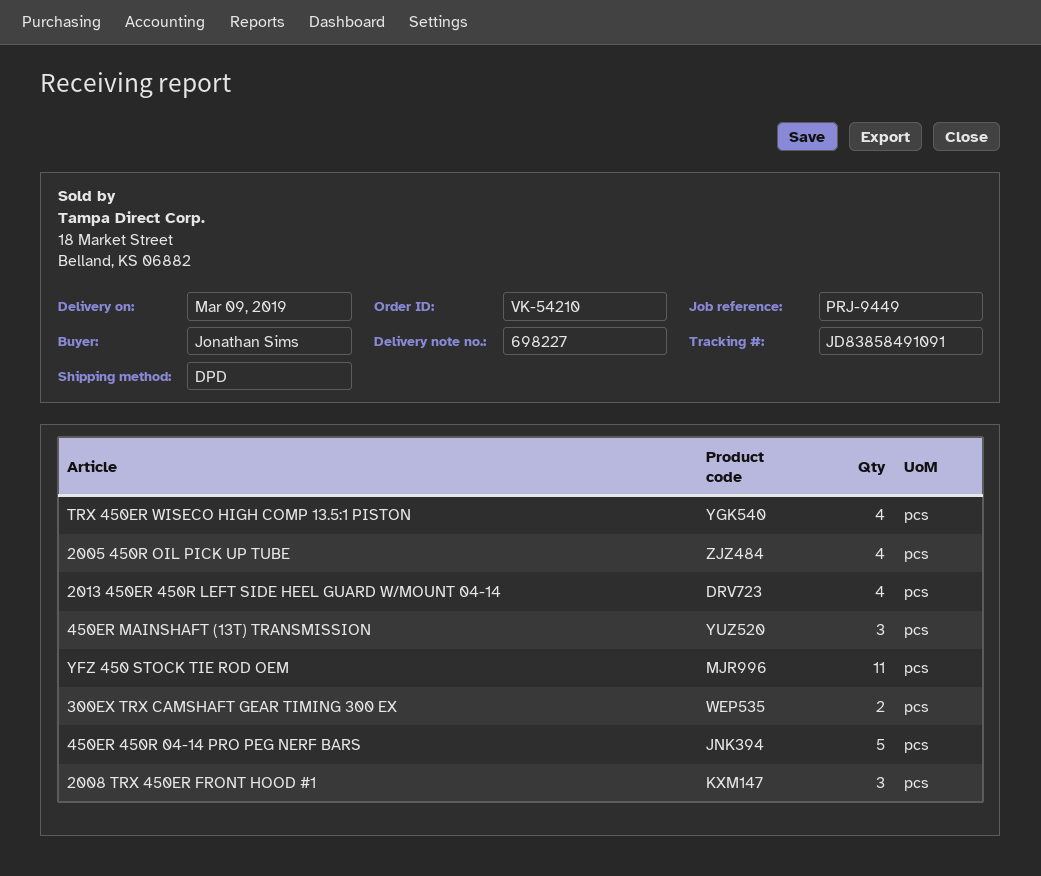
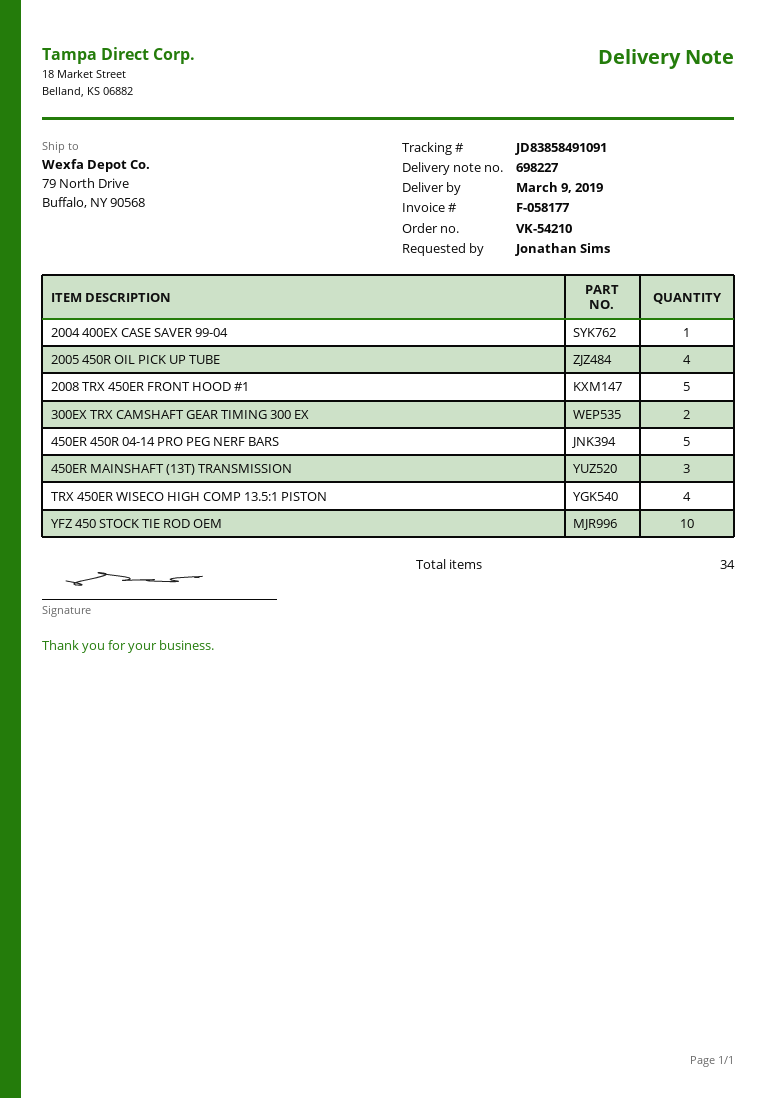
2013 450ER 450R LEFT SIDE HEEL GUARD W/MOUNT 04-14: 4 -> none
YFZ 450 STOCK TIE ROD OEM: 11 -> 10
2008 TRX 450ER FRONT HOOD #1: 3 -> 5
2004 400EX CASE SAVER 99-04: none -> 1

